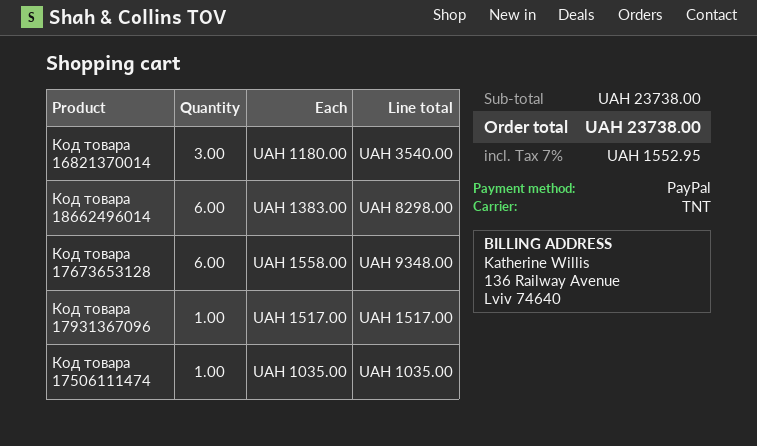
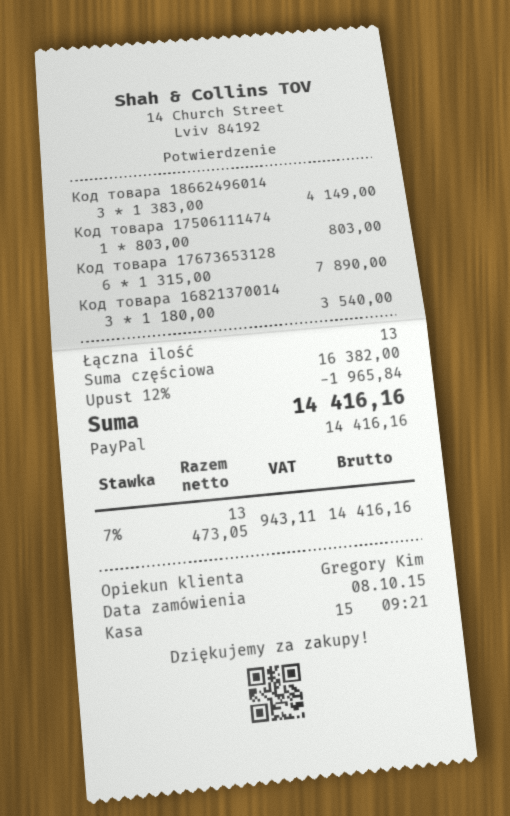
Код товара 18662496014: 6 x 1383.00 = 8298.00 -> 3 x 1383.00 = 4149.00
Код товара 17673653128: 6 x 1558.00 = 9348.00 -> 6 x 1315.00 = 7890.00
Код товара 17931367096: 1 x 1517.00 = 1517.00 -> none
Код товара 17506111474: 1 x 1035.00 = 1035.00 -> 1 x 803.00 = 803.00
subtotal: 23738.00 -> 16382.00
discount: none -> 12% = 1965.84
tax: 7% = 1552.95 -> 7% = 943.11
total: 23738.00 -> 14416.16

